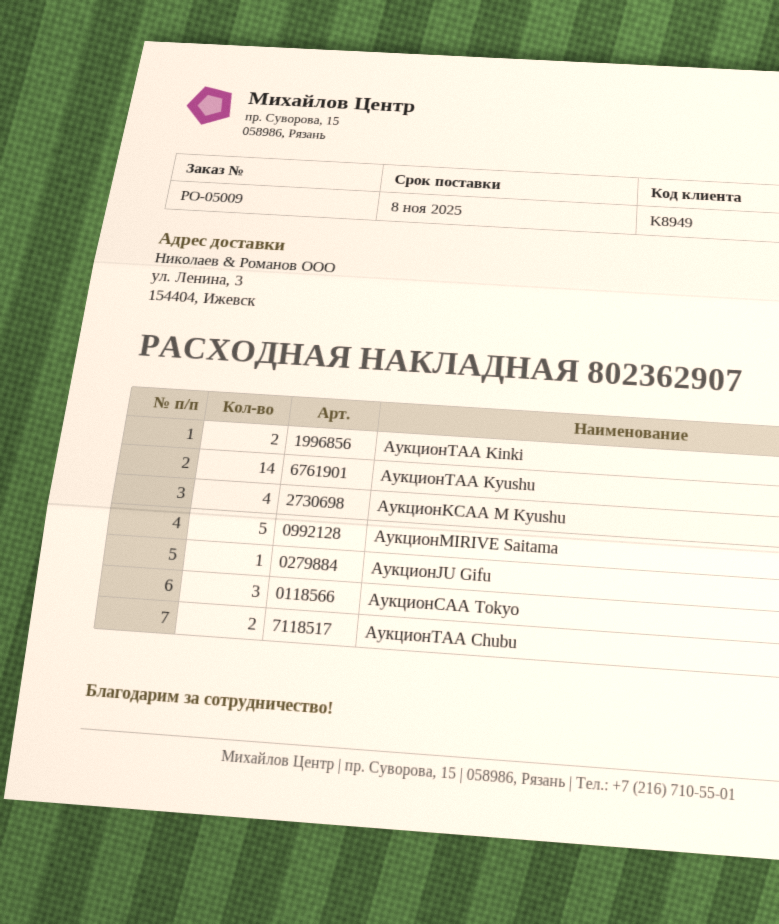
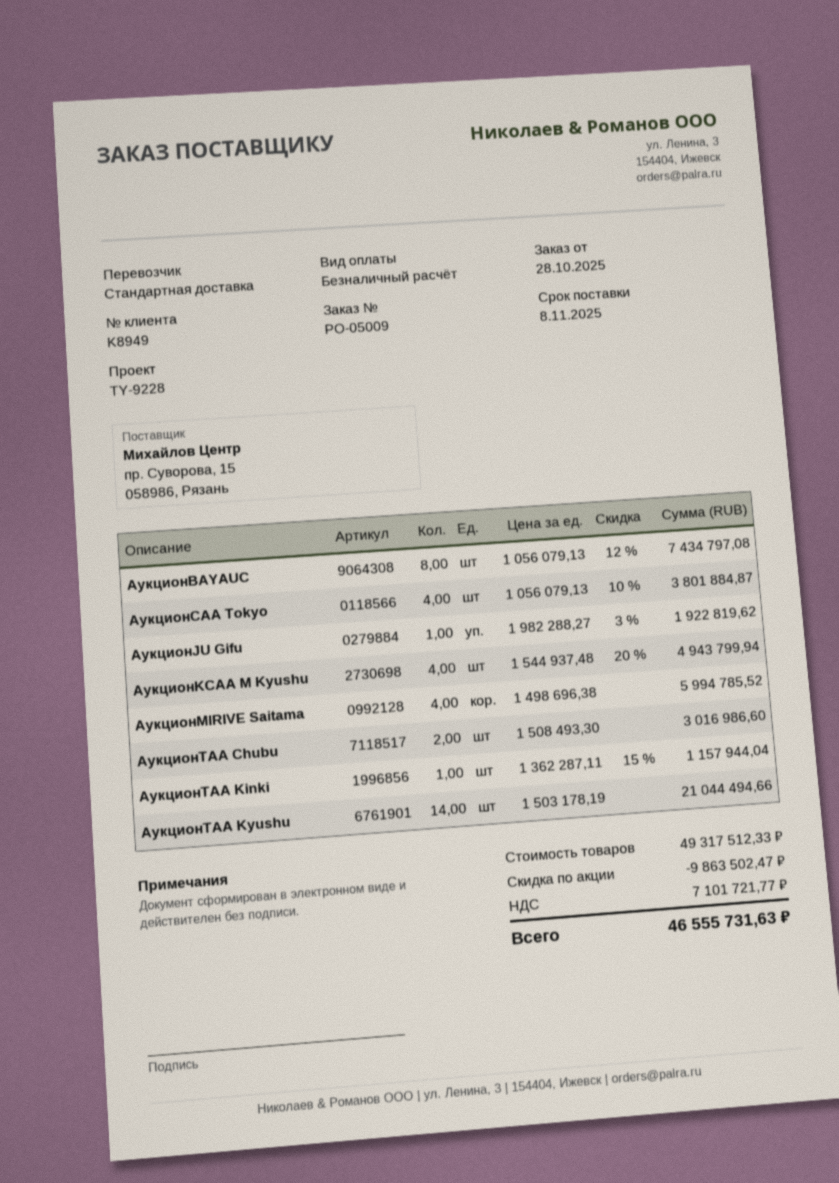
АукционTAA Kinki: 2 -> 1
АукционMIRIVE Saitama: 5 -> 4
АукционCAA Tokyo: 3 -> 4
АукционBAYAUC: none -> 8

